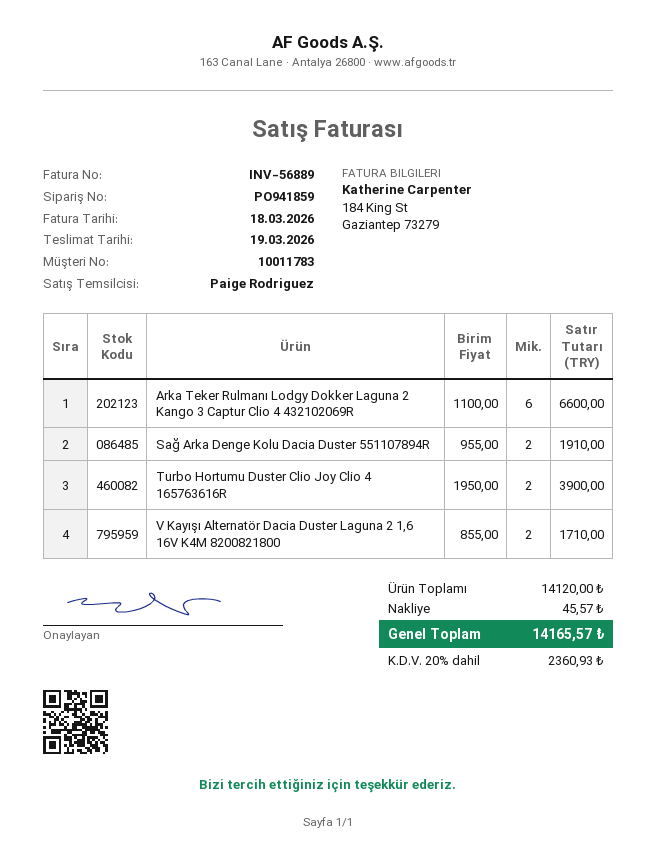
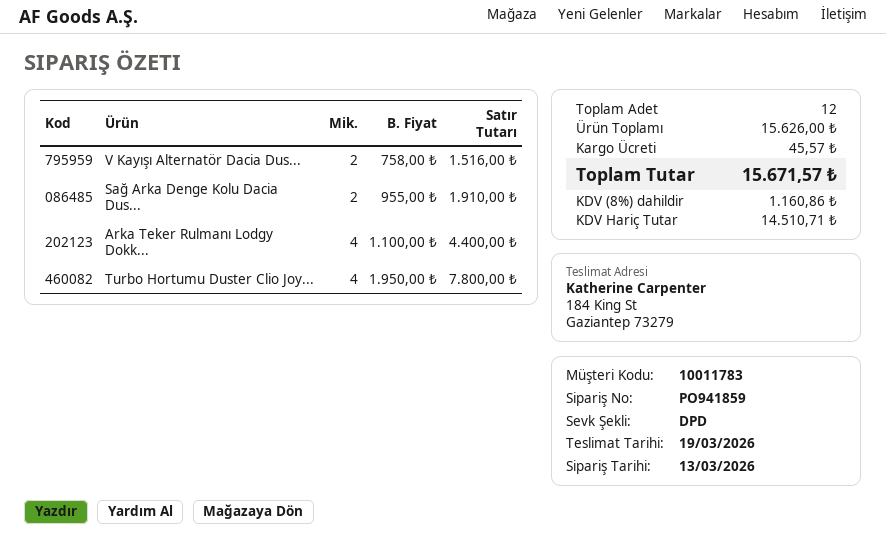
Arka Teker Rulmanı Lodgy Dokker Laguna 2 Kango 3 Captur Clio 4 432102069R: 6 x 1100.00 = 6600.00 -> 4 x 1100.00 = 4400.00
Turbo Hortumu Duster Clio Joy Clio 4 165763616R: 2 x 1950.00 = 3900.00 -> 4 x 1950.00 = 7800.00
V Kayışı Alternatör Dacia Duster Laguna 2 1,6 16V K4M 8200821800: 2 x 855.00 = 1710.00 -> 2 x 758.00 = 1516.00
subtotal: 14120.00 -> 15626.00
tax: 20% = 2360.93 -> 8% = 1160.86
total: 14165.57 -> 15671.57

